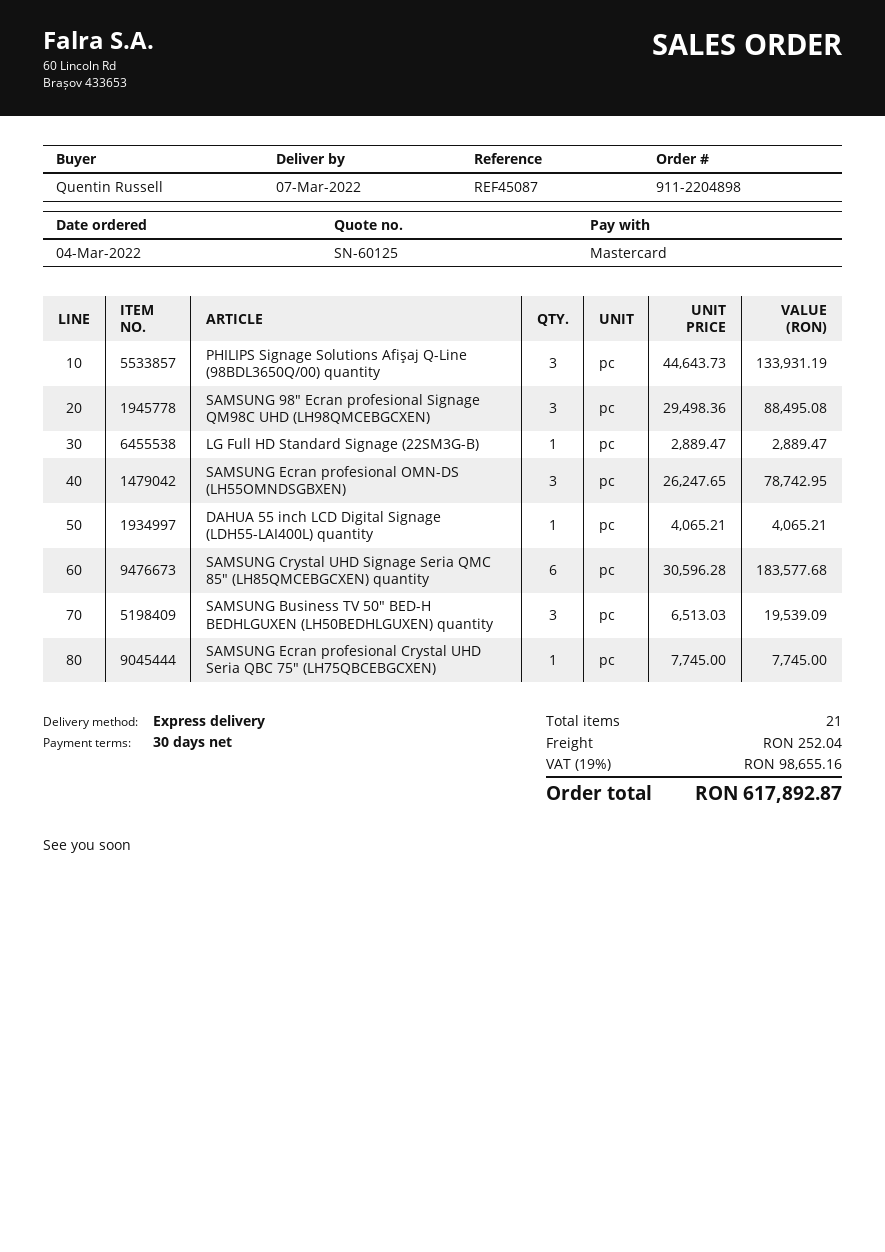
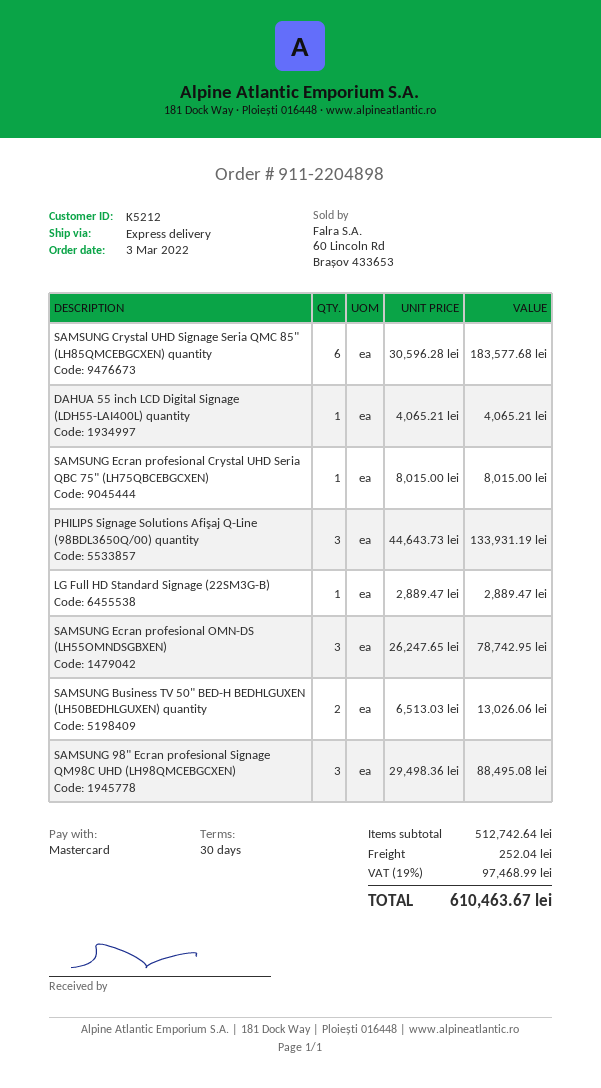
order date: 2022-03-04 -> 2022-03-03
SAMSUNG Business TV 50" BED-H BEDHLGUXEN (LH50BEDHLGUXEN) quantity: 3 x 6513.03 = 19539.09 -> 2 x 6513.03 = 13026.06
SAMSUNG Ecran profesional Crystal UHD Seria QBC 75" (LH75QBCEBGCXEN): 1 x 7745.00 = 7745.00 -> 1 x 8015.00 = 8015.00
tax: 19% = 98655.16 -> 19% = 97468.99
total: 617892.87 -> 610463.67

